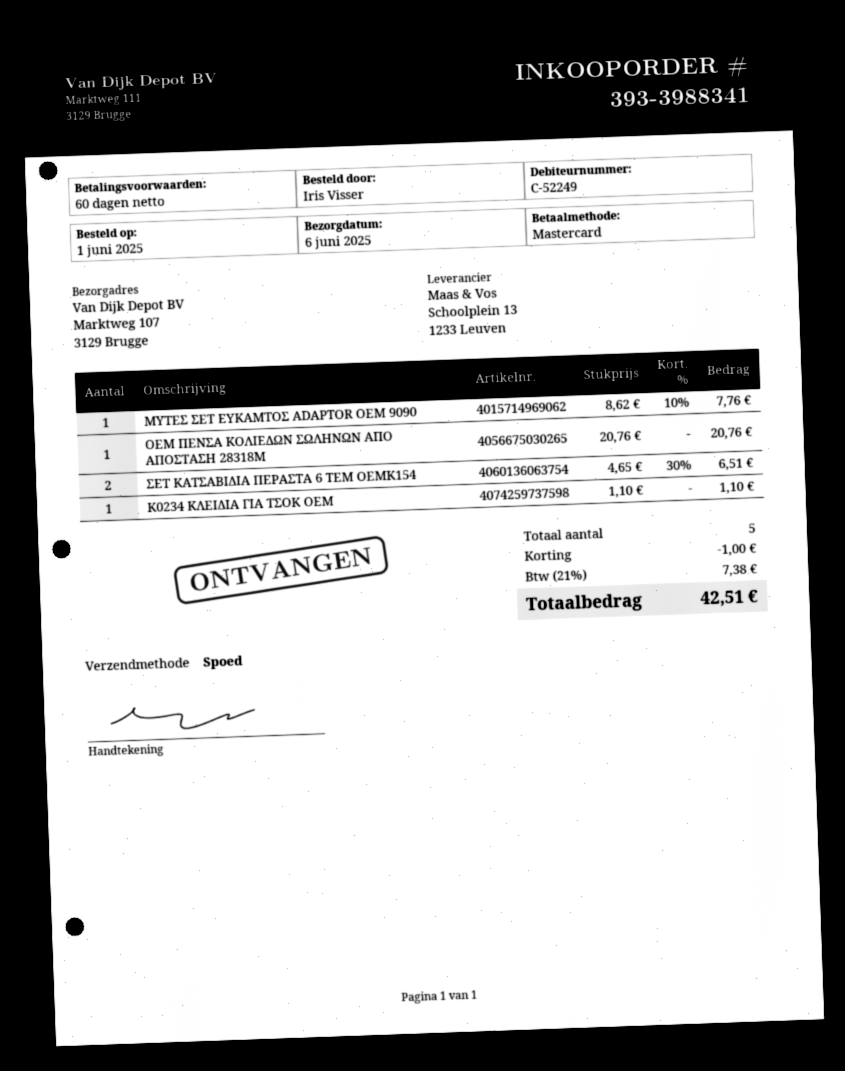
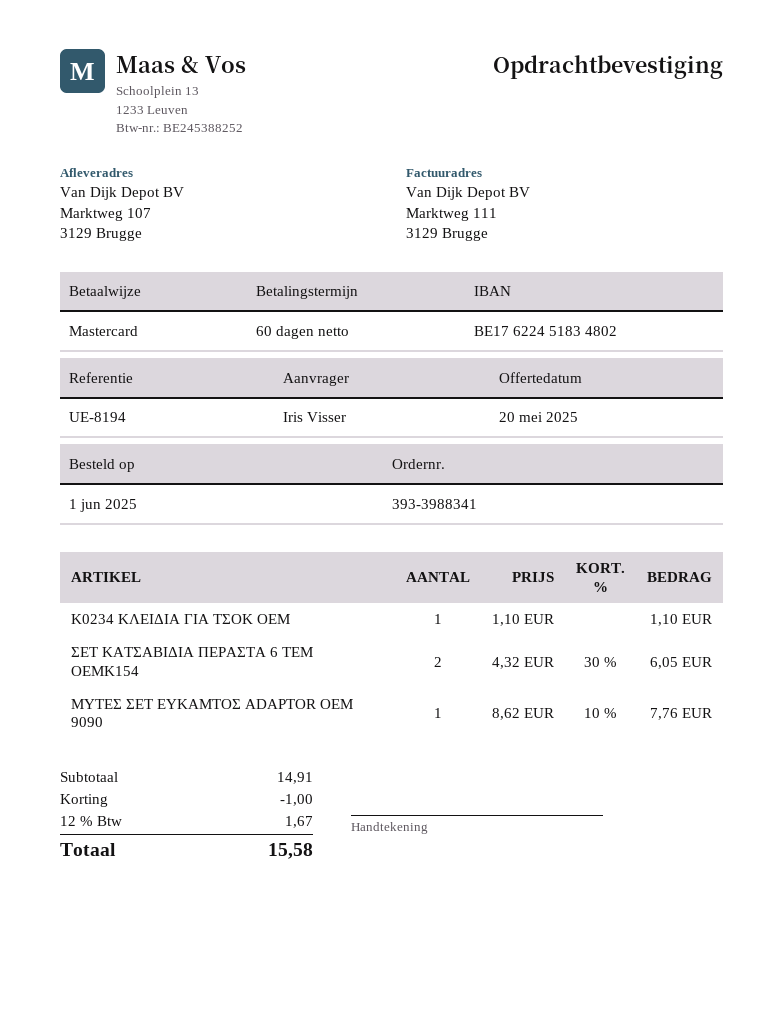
OEM ΠΕΝΣΑ ΚΟΛΙΕΔΩΝ ΣΩΛΗΝΩΝ ΑΠΟ ΑΠΟΣΤΑΣΗ 28318Μ: 1 x 20.76 = 20.76 -> none
ΣΕΤ ΚΑΤΣΑΒΙΔΙΑ ΠΕΡΑΣΤΑ 6 ΤΕΜ OEMK154: 2 x 4.65 - 30% = 6.51 -> 2 x 4.32 - 30% = 6.05
tax: 21% = 7.38 -> 12% = 1.67
total: 42.51 -> 15.58

